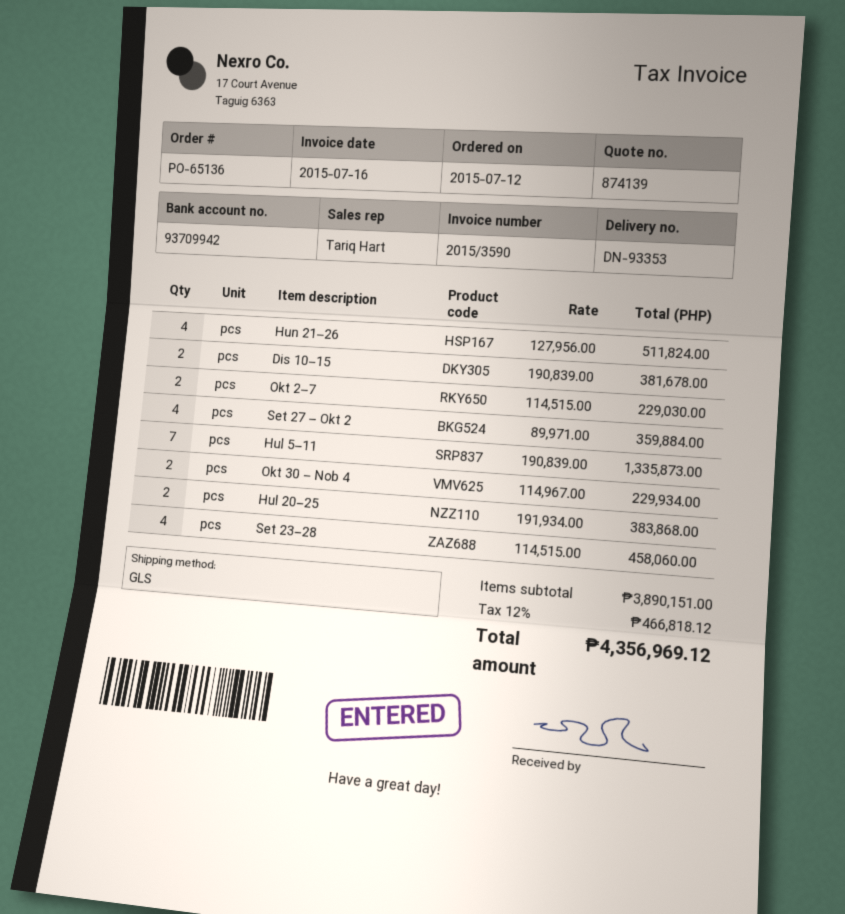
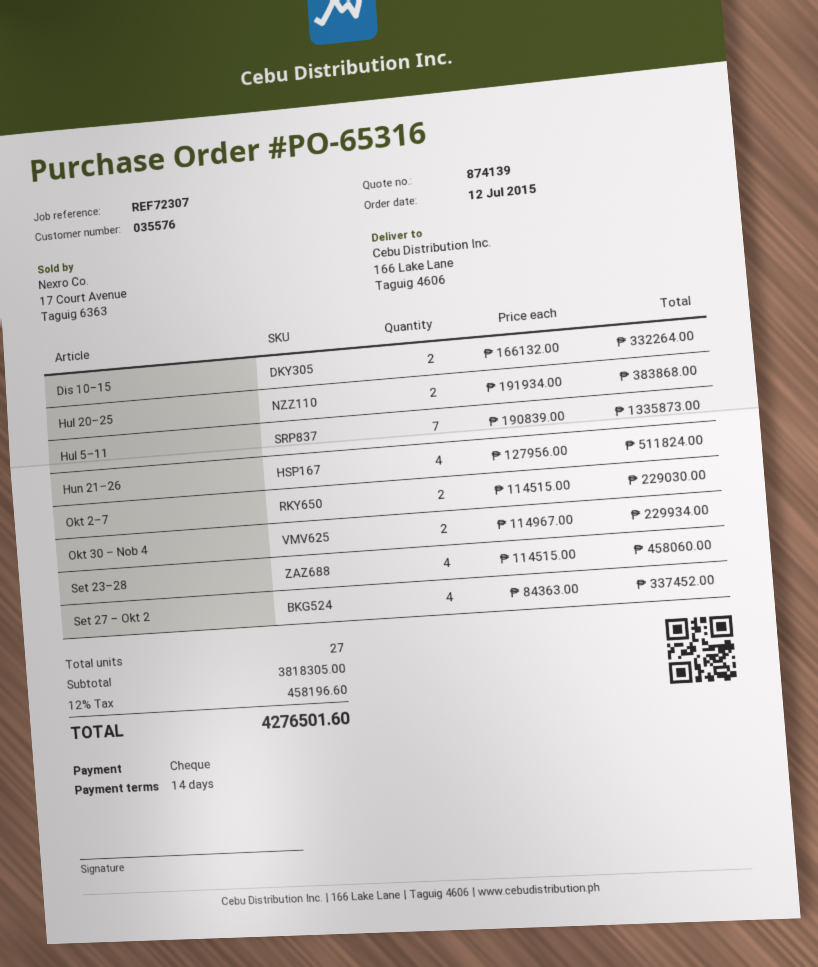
order number: PO-65136 -> PO-65316
Dis 10–15: 2 x 190839.00 = 381678.00 -> 2 x 166132.00 = 332264.00
Set 27 – Okt 2: 4 x 89971.00 = 359884.00 -> 4 x 84363.00 = 337452.00
subtotal: 3890151.00 -> 3818305.00
tax: 12% = 466818.12 -> 12% = 458196.60
total: 4356969.12 -> 4276501.60

